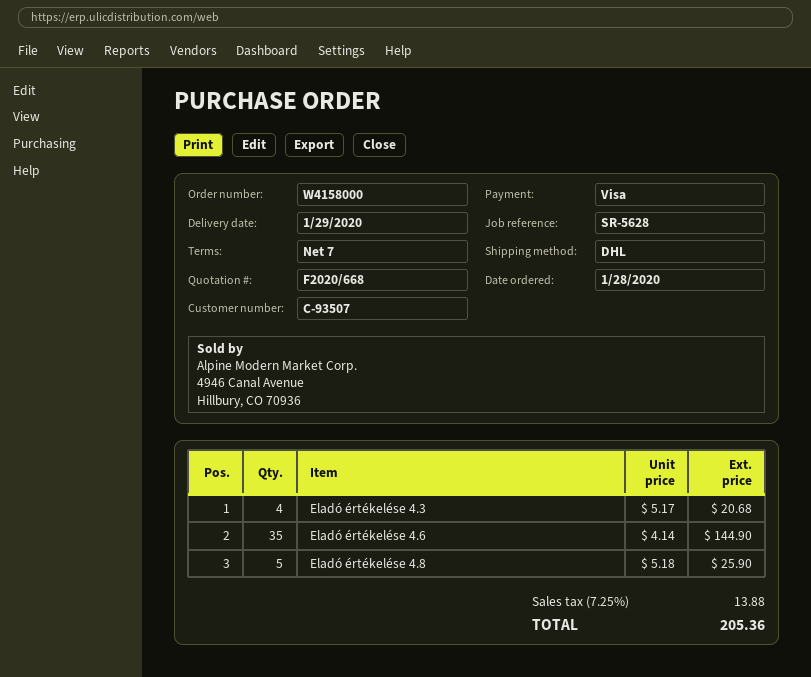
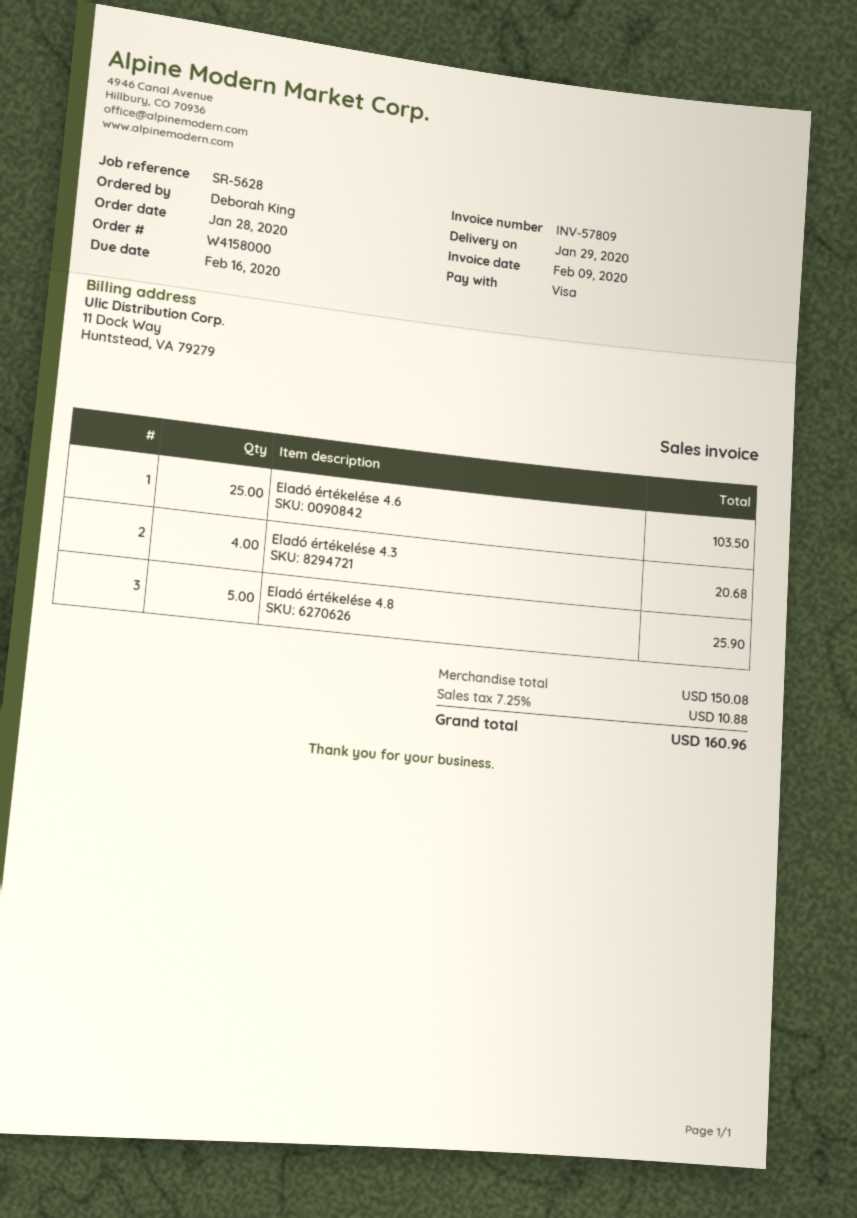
Eladó értékelése 4.6: 35 for 144.90 -> 25 for 103.50
tax: 7.25% = 13.88 -> 7.25% = 10.88
total: 205.36 -> 160.96

